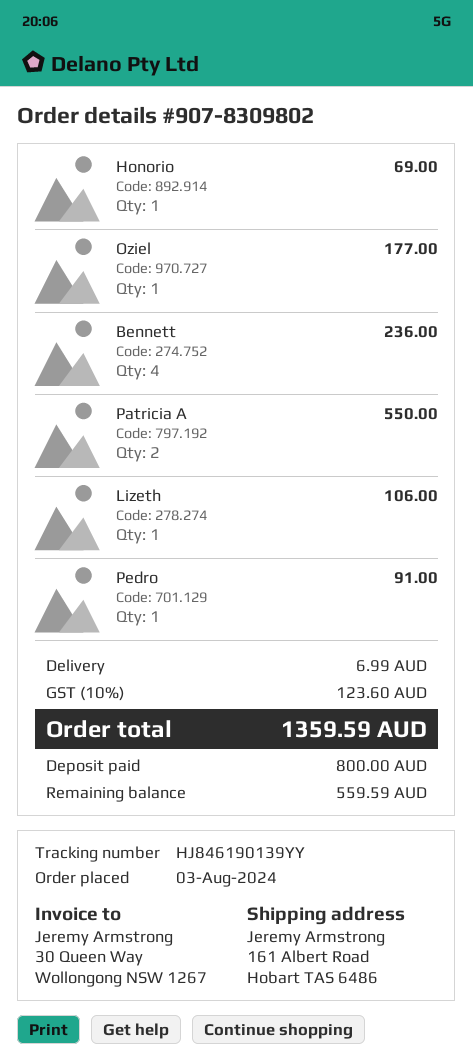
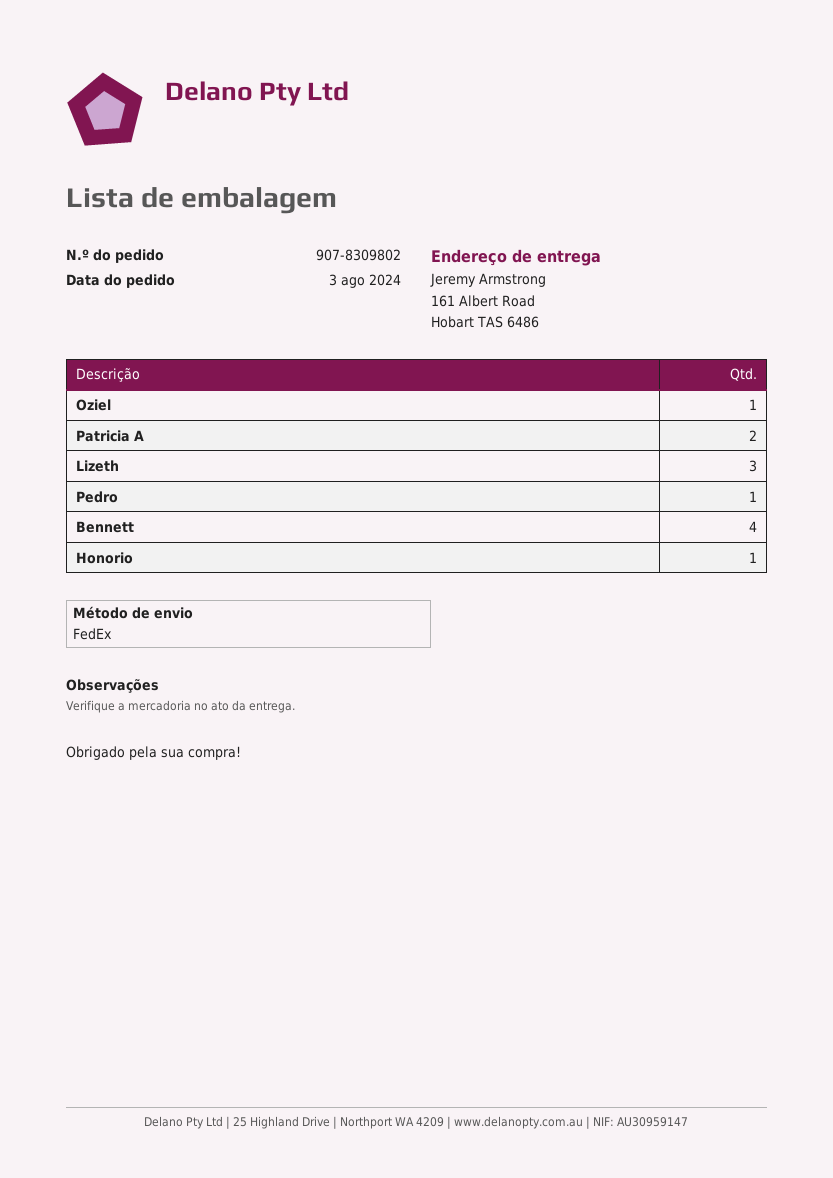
Lizeth: 1 -> 3

